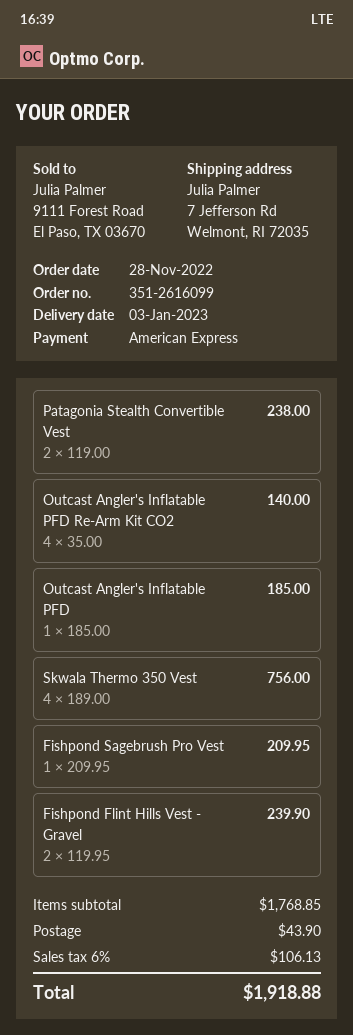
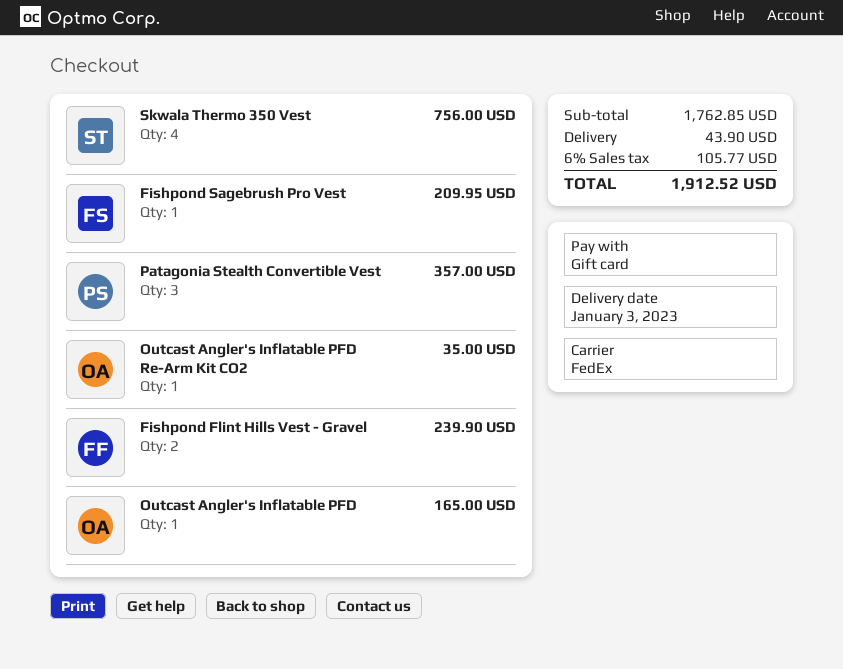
payment method: American Express -> gift card
Patagonia Stealth Convertible Vest: 2 for 238.00 -> 3 for 357.00
Outcast Angler's Inflatable PFD Re-Arm Kit CO2: 4 for 140.00 -> 1 for 35.00
Outcast Angler's Inflatable PFD: 1 for 185.00 -> 1 for 165.00
subtotal: 1768.85 -> 1762.85
tax: 6% = 106.13 -> 6% = 105.77
total: 1918.88 -> 1912.52

